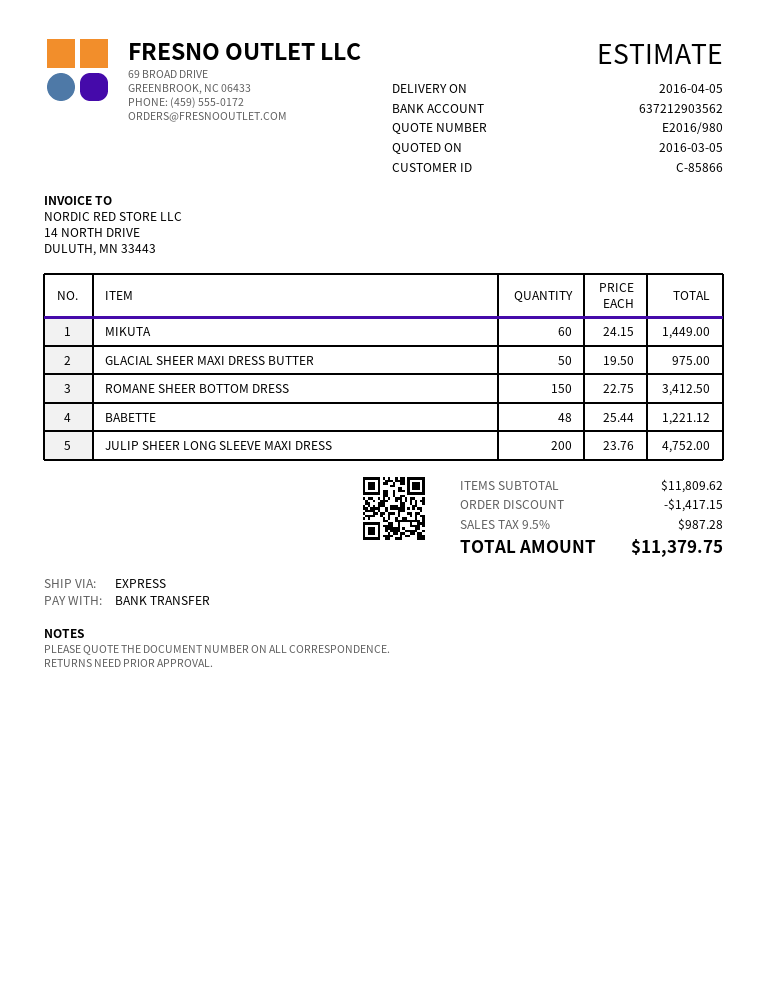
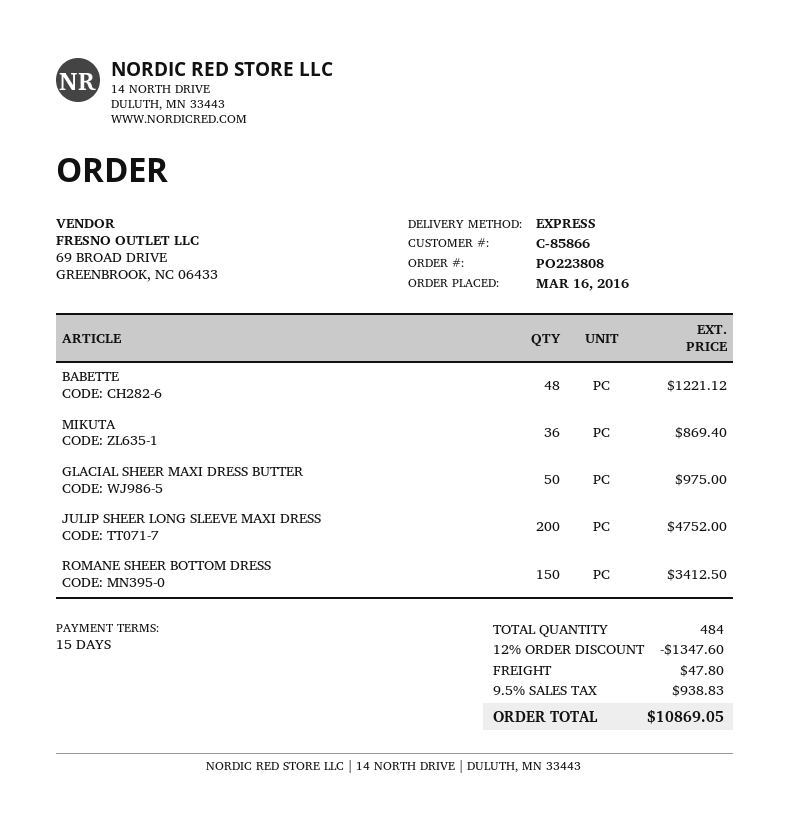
MIKUTA: 60 for 1449.00 -> 36 for 869.40
discount: 1417.15 -> 1347.60
shipping: none -> 47.80
tax: 9.5% = 987.28 -> 9.5% = 938.83
total: 11379.75 -> 10869.05

